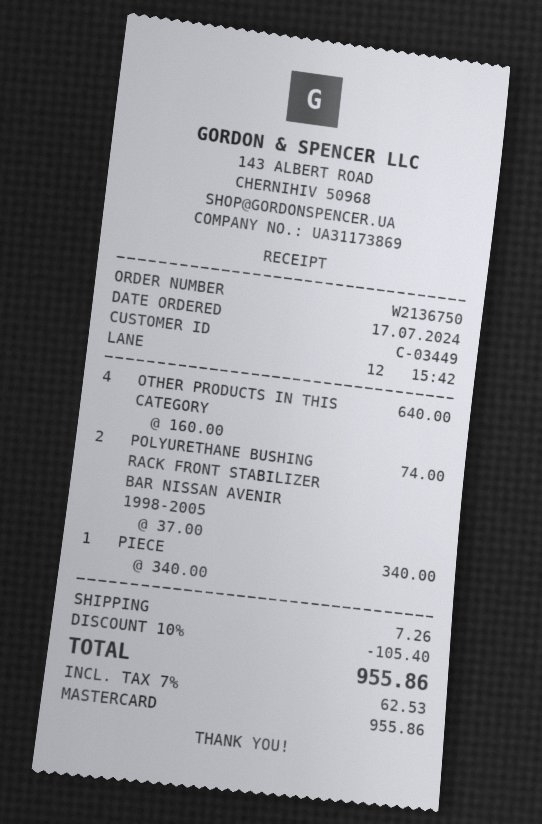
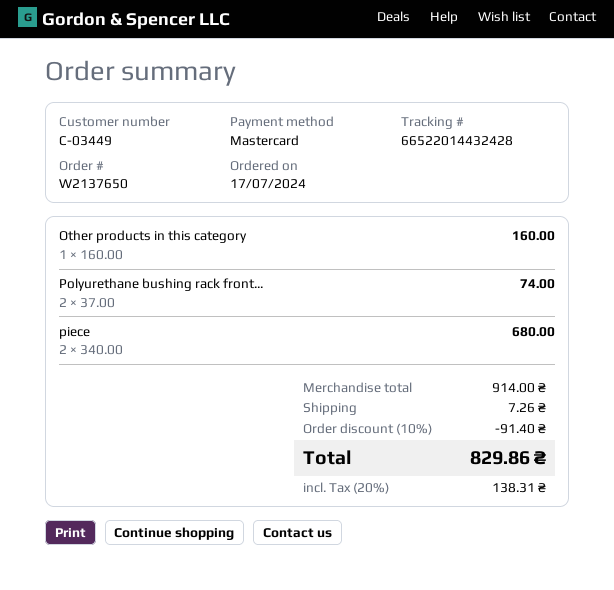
order number: W2136750 -> W2137650
OTHER PRODUCTS IN THIS CATEGORY: 4 x 160.00 = 640.00 -> 1 x 160.00 = 160.00
PIECE: 1 x 340.00 = 340.00 -> 2 x 340.00 = 680.00
discount: 10% = 105.40 -> 10% = 91.40
tax: 7% = 62.53 -> 20% = 138.31
total: 955.86 -> 829.86

